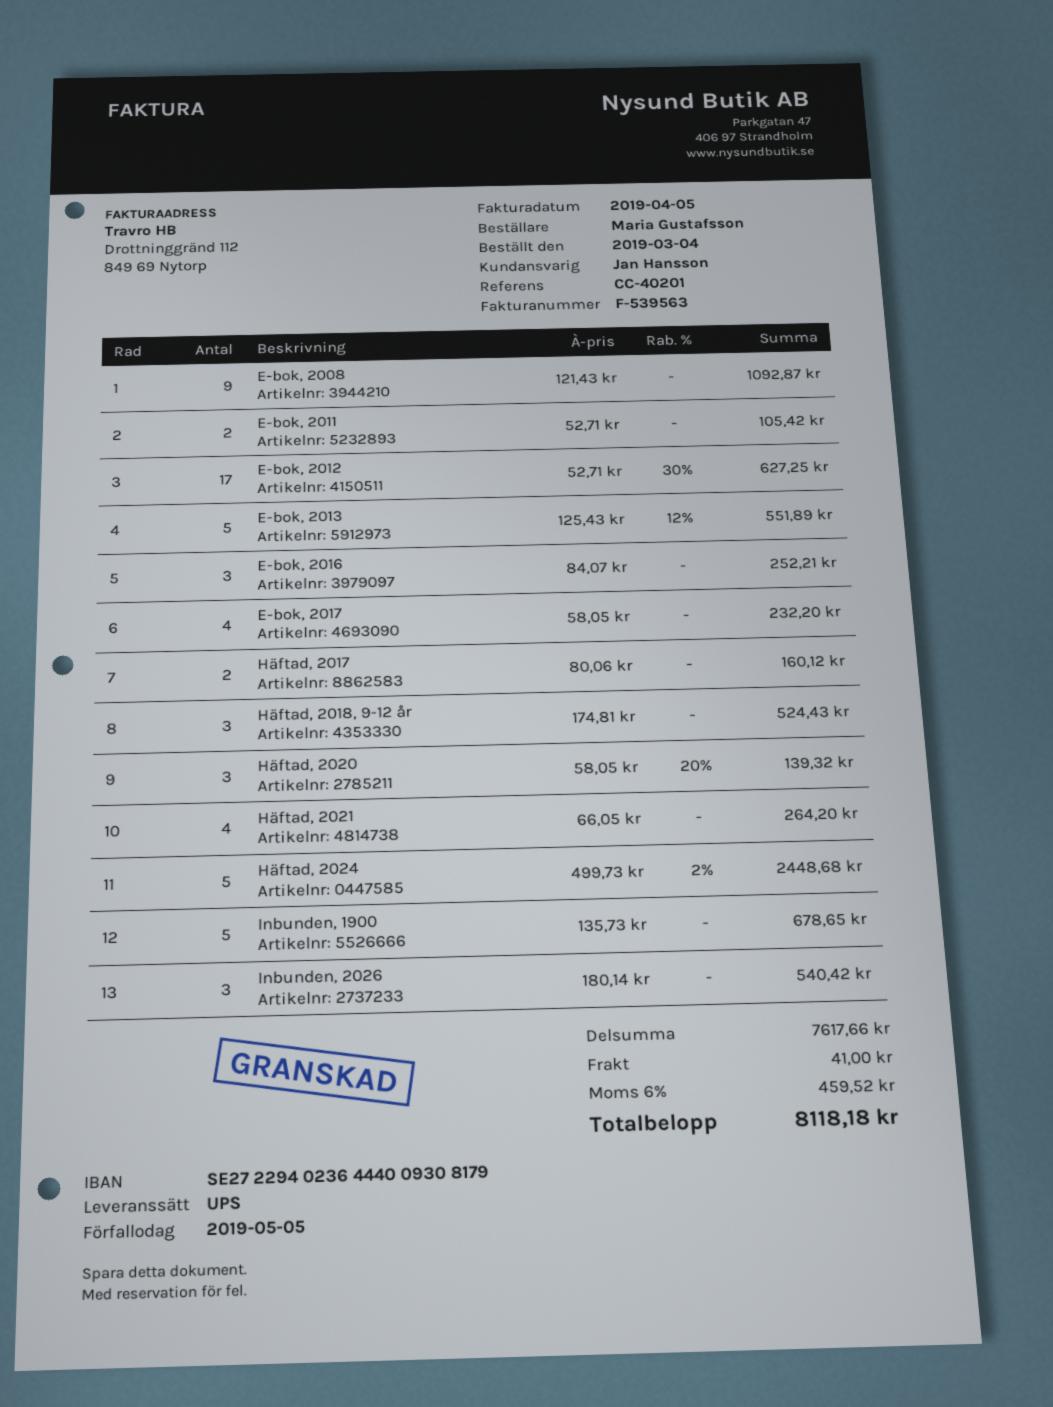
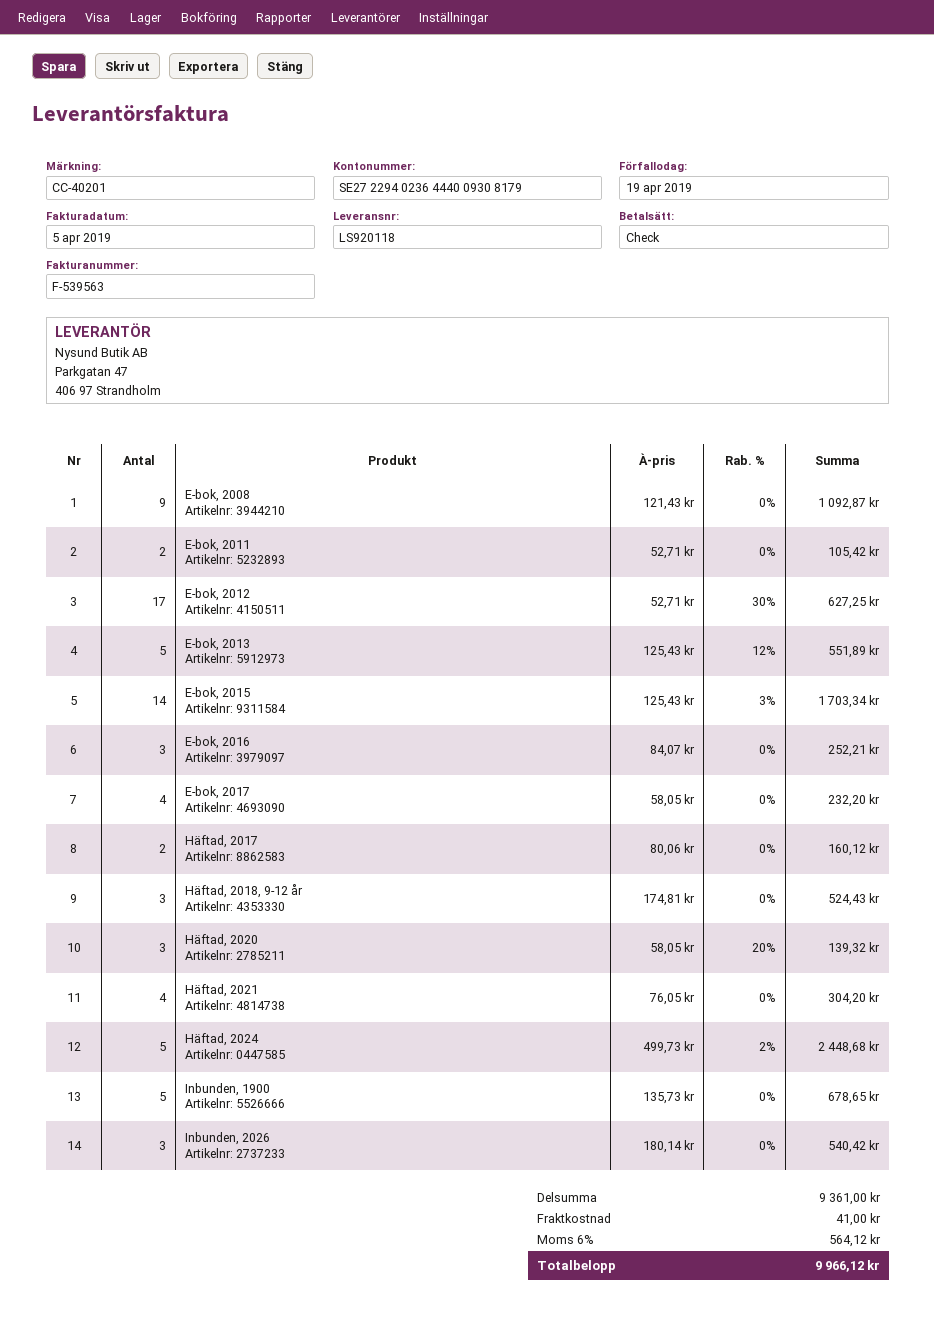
due date: 2019-05-05 -> 2019-04-19
Häftad, 2021: 4 x 66.05 = 264.20 -> 4 x 76.05 = 304.20
E-bok, 2015: none -> 14 x 125.43 - 3% = 1703.34
subtotal: 7617.66 -> 9361.00
tax: 6% = 459.52 -> 6% = 564.12
total: 8118.18 -> 9966.12

